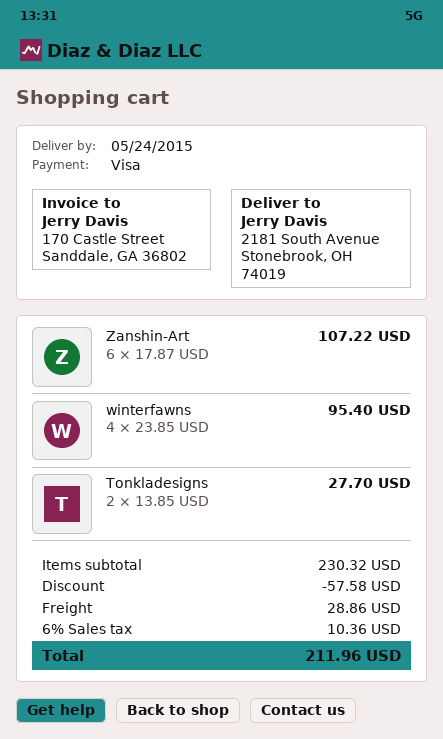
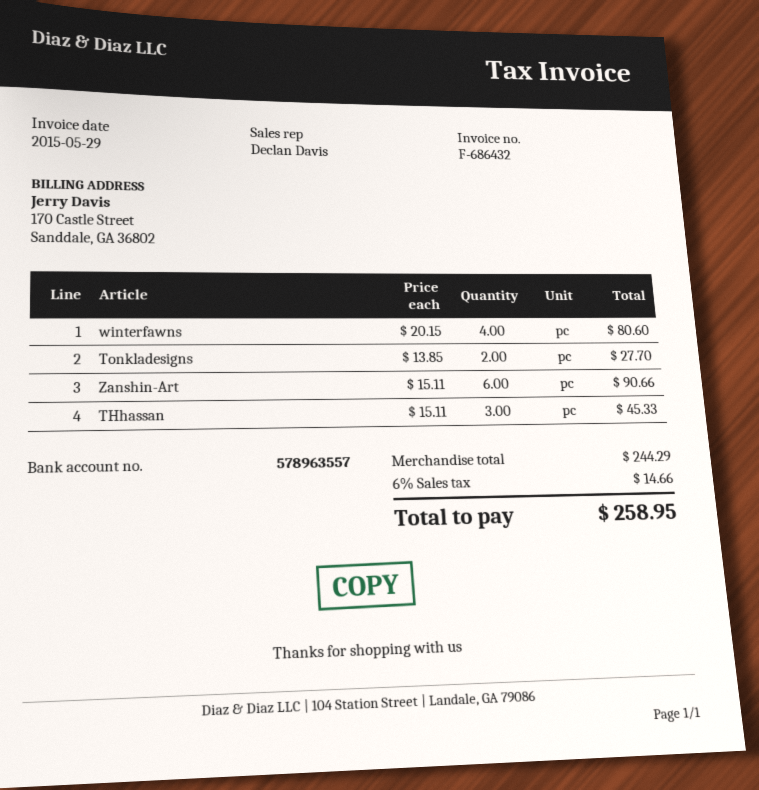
Zanshin-Art: 6 x 17.87 = 107.22 -> 6 x 15.11 = 90.66
winterfawns: 4 x 23.85 = 95.40 -> 4 x 20.15 = 80.60
THhassan: none -> 3 x 15.11 = 45.33
subtotal: 230.32 -> 244.29
discount: 57.58 -> none
shipping: 28.86 -> none
tax: 6% = 10.36 -> 6% = 14.66
total: 211.96 -> 258.95

